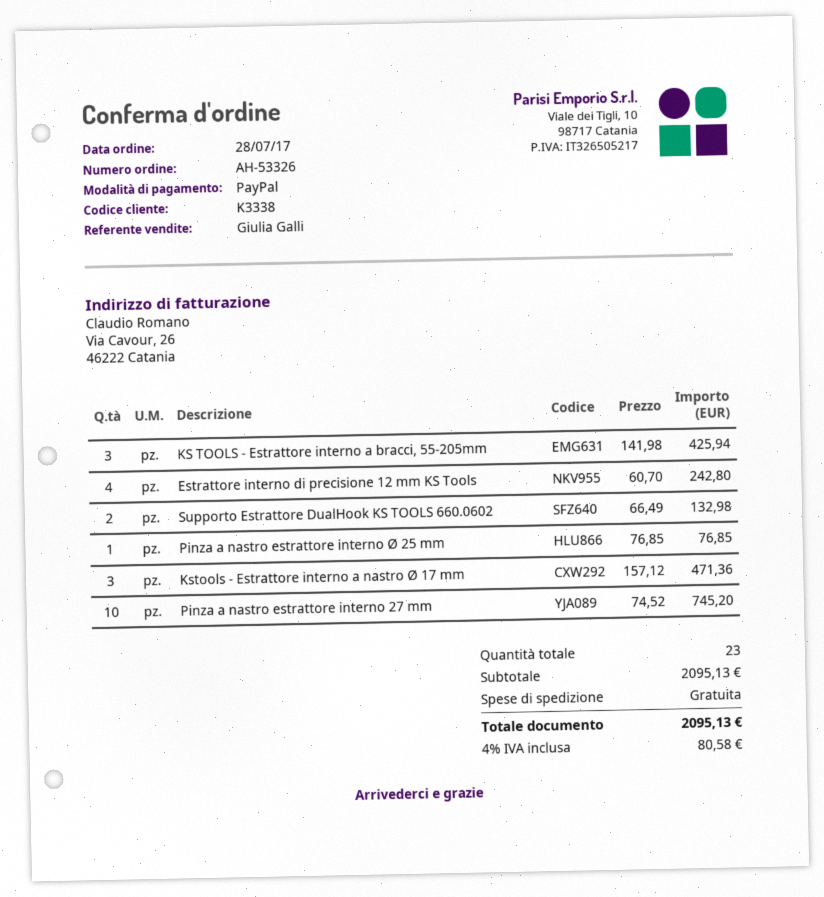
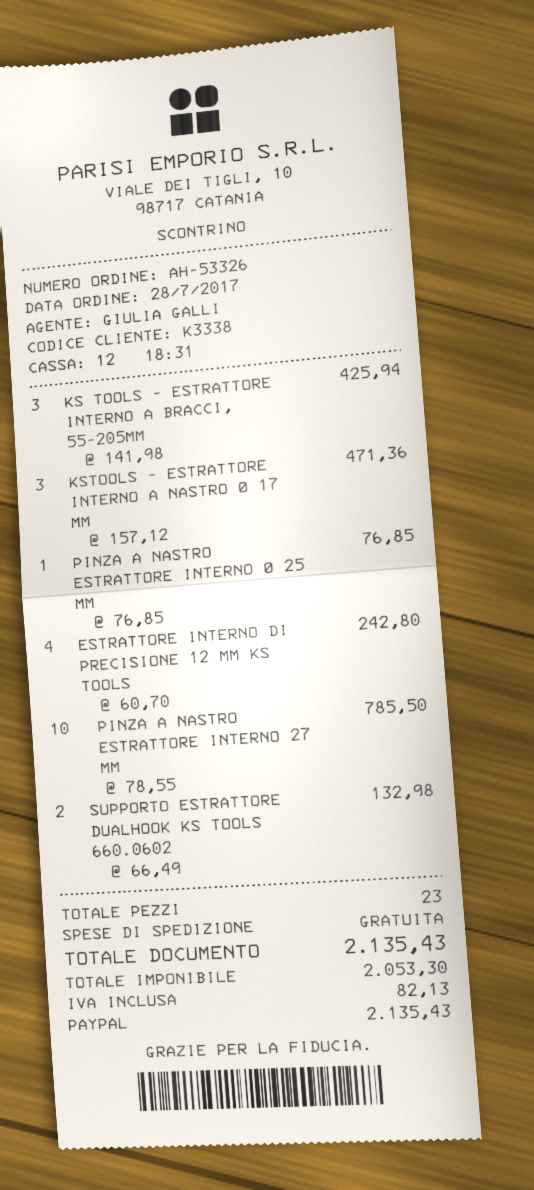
Pinza a nastro estrattore interno 27 mm: 10 x 74.52 = 745.20 -> 10 x 78.55 = 785.50
tax: 80.58 -> 82.13
total: 2095.13 -> 2135.43

